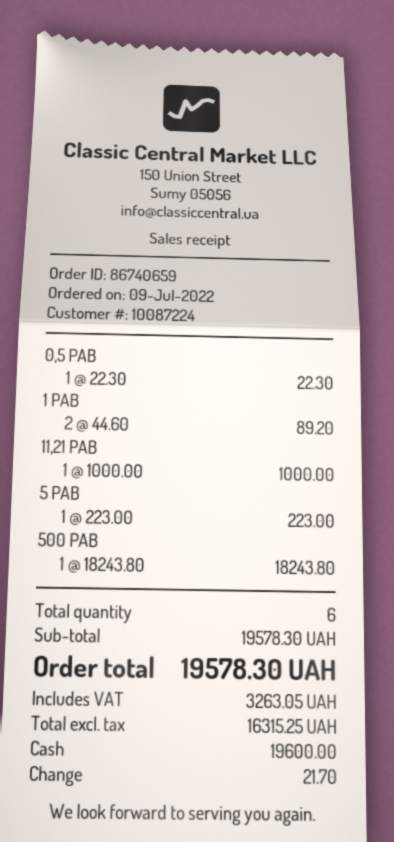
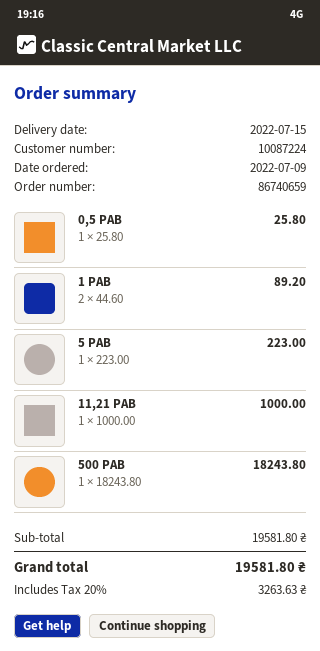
0,5 PAB: 1 x 22.30 = 22.30 -> 1 x 25.80 = 25.80
subtotal: 19578.30 -> 19581.80
tax: 3263.05 -> 3263.63
total: 19578.30 -> 19581.80

